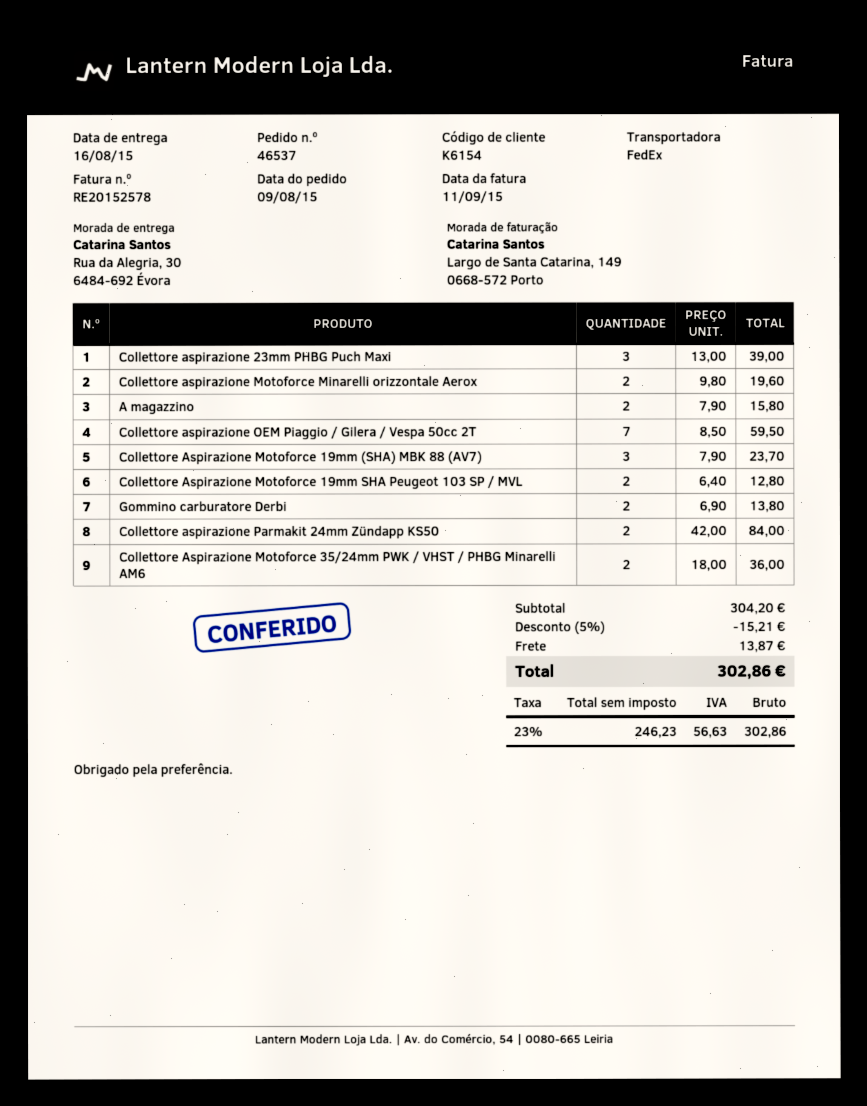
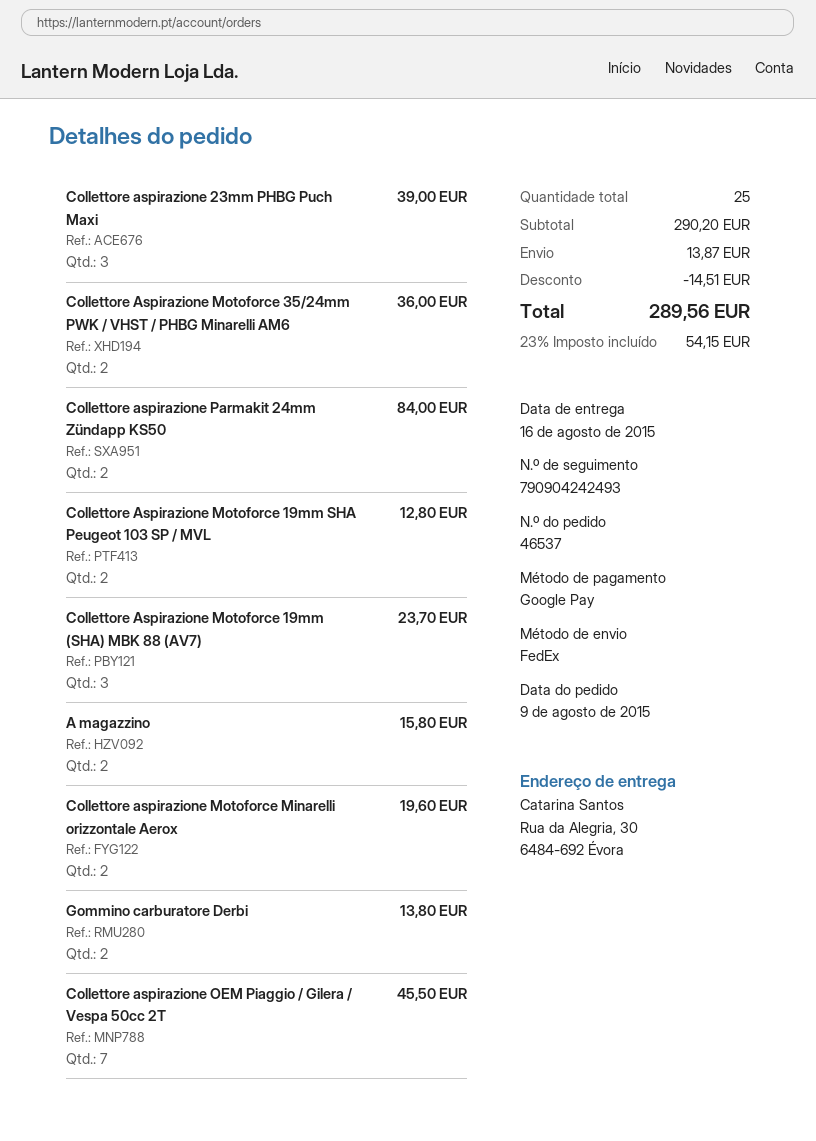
Collettore aspirazione OEM Piaggio / Gilera / Vespa 50cc 2T: 7 for 59.50 -> 7 for 45.50
subtotal: 304.20 -> 290.20
discount: 15.21 -> 14.51
tax: 23% = 56.63 -> 23% = 54.15
total: 302.86 -> 289.56

